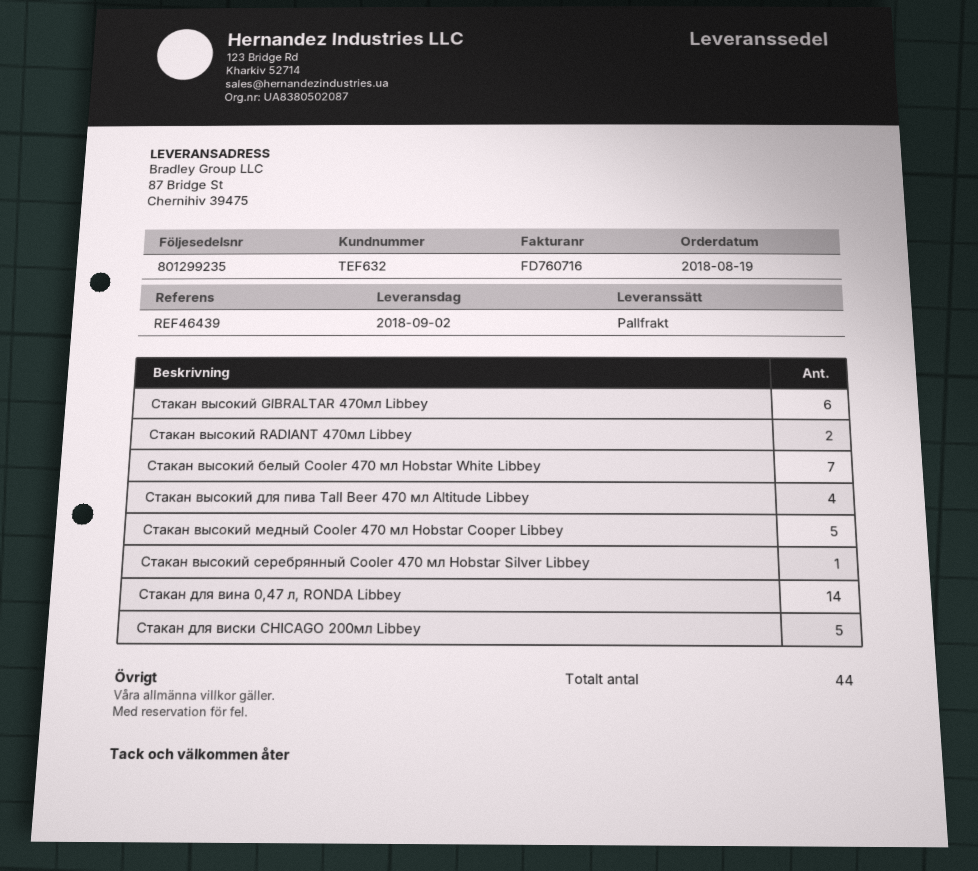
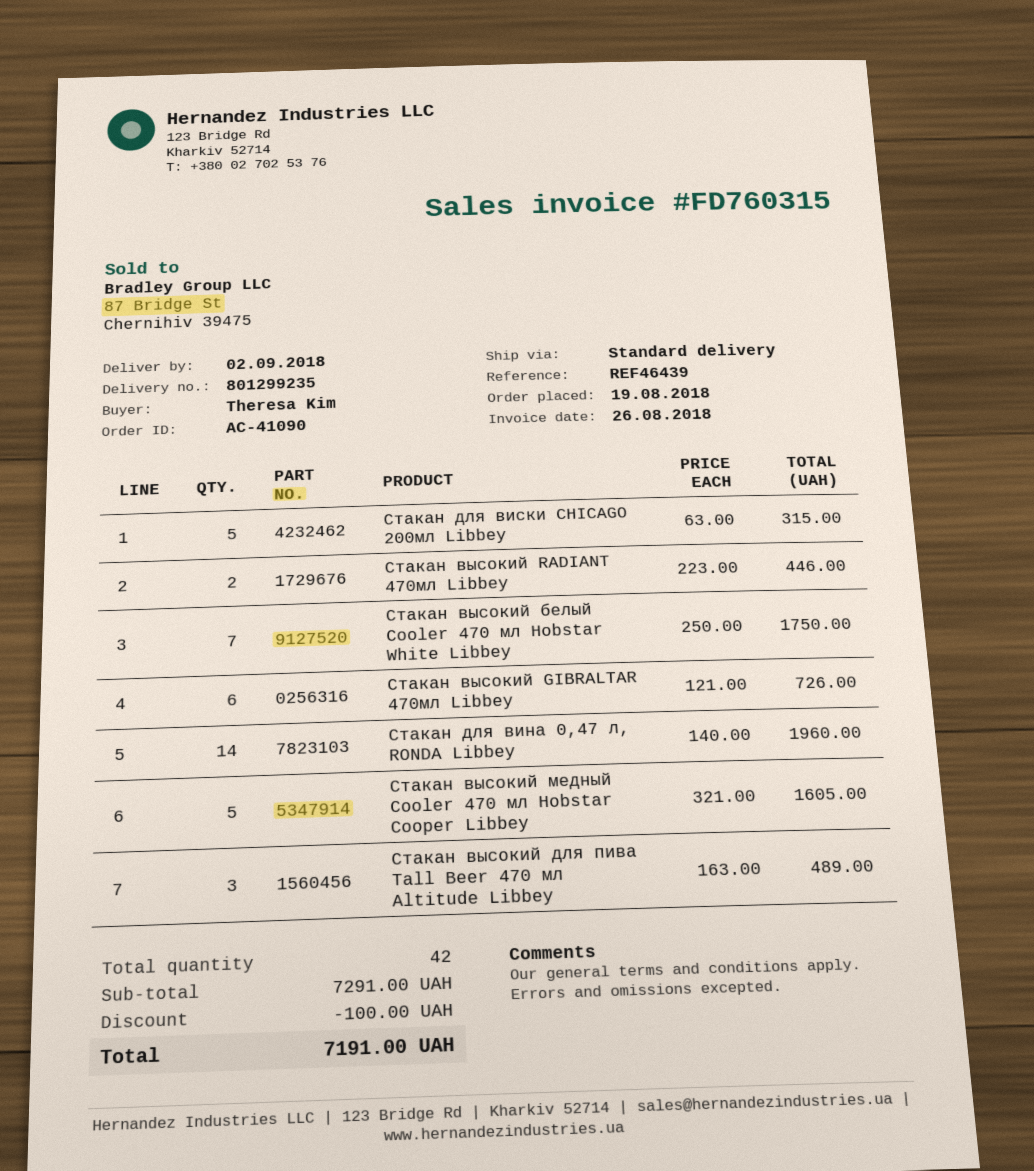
invoice number: FD760716 -> FD760315
shipping method: pallet freight -> standard
Стакан высокий для пива Tall Beer 470 мл Altitude Libbey: 4 -> 3
Стакан высокий серебрянный Cooler 470 мл Hobstar Silver Libbey: 1 -> none
total quantity: 44 -> 42

